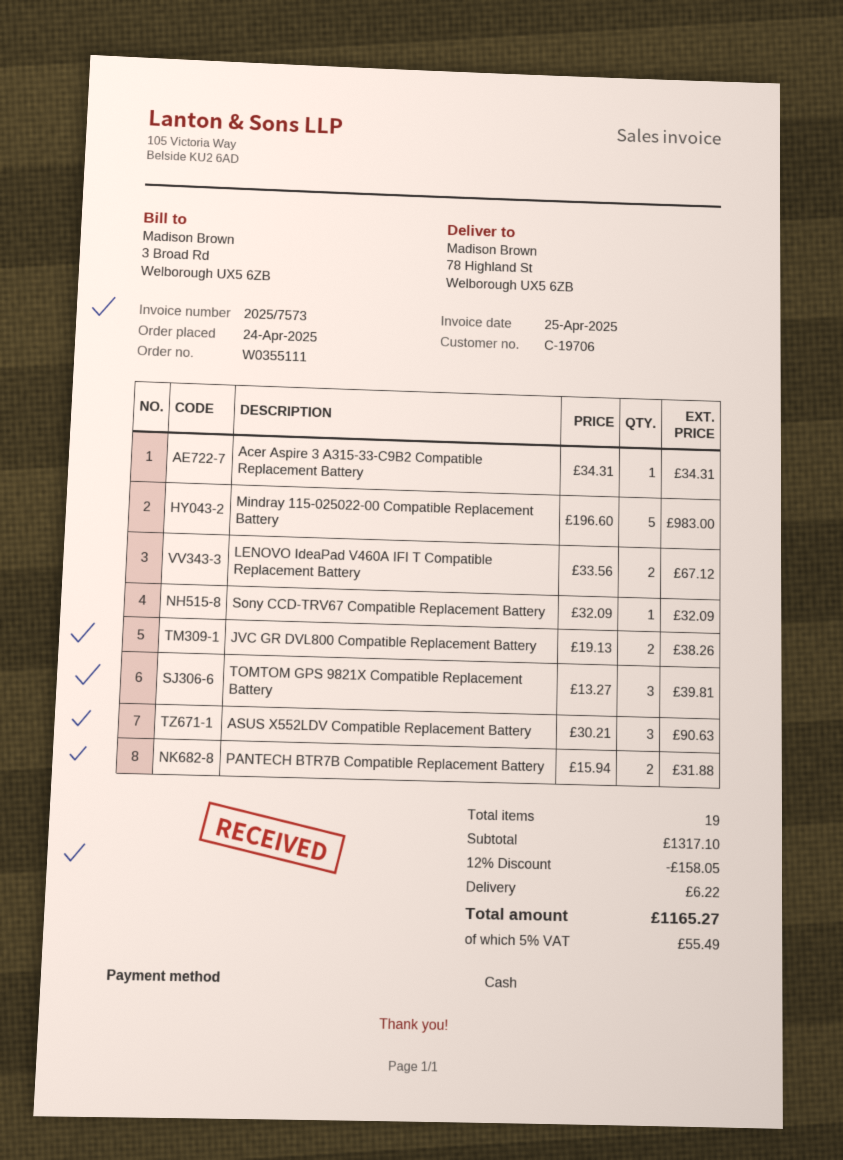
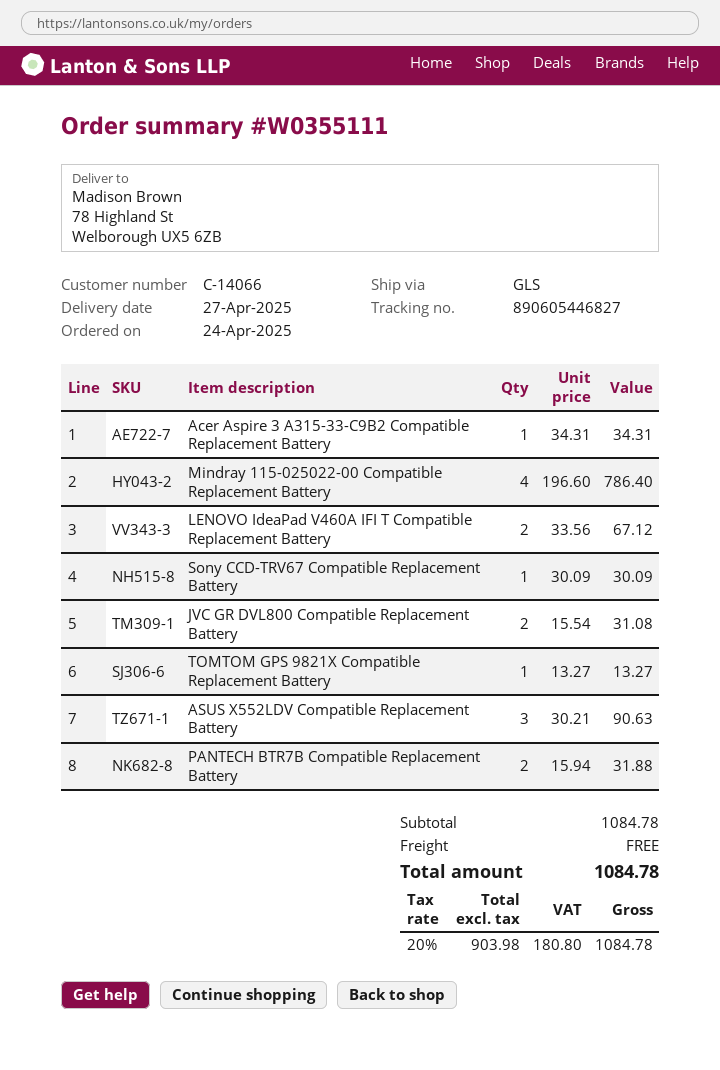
customer number: C-19706 -> C-14066
Mindray 115-025022-00 Compatible Replacement Battery: 5 x 196.60 = 983.00 -> 4 x 196.60 = 786.40
Sony CCD-TRV67 Compatible Replacement Battery: 1 x 32.09 = 32.09 -> 1 x 30.09 = 30.09
JVC GR DVL800 Compatible Replacement Battery: 2 x 19.13 = 38.26 -> 2 x 15.54 = 31.08
TOMTOM GPS 9821X Compatible Replacement Battery: 3 x 13.27 = 39.81 -> 1 x 13.27 = 13.27
subtotal: 1317.10 -> 1084.78
discount: 12% = 158.05 -> none
shipping: 6.22 -> 0.00
tax: 5% = 55.49 -> 20% = 180.80
total: 1165.27 -> 1084.78

